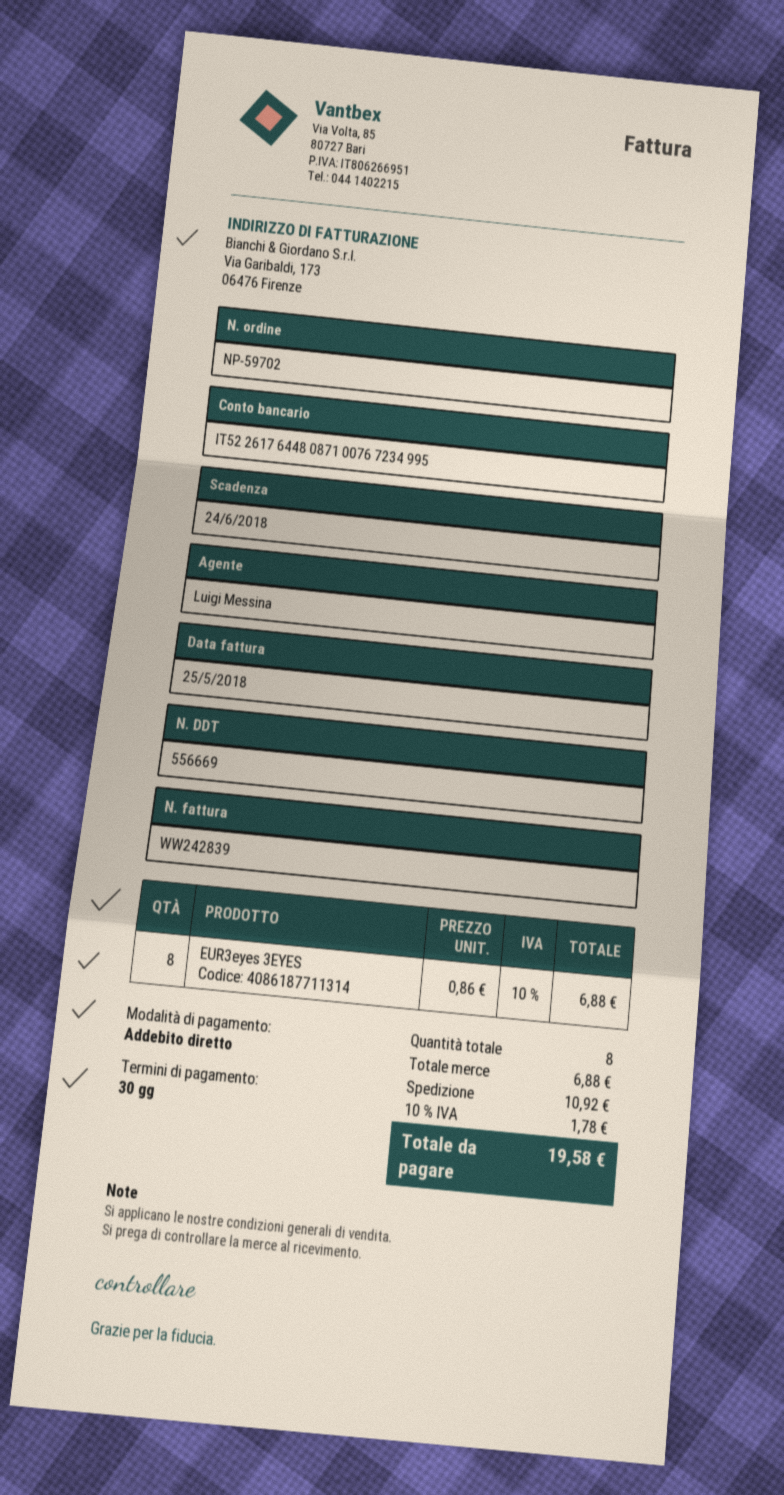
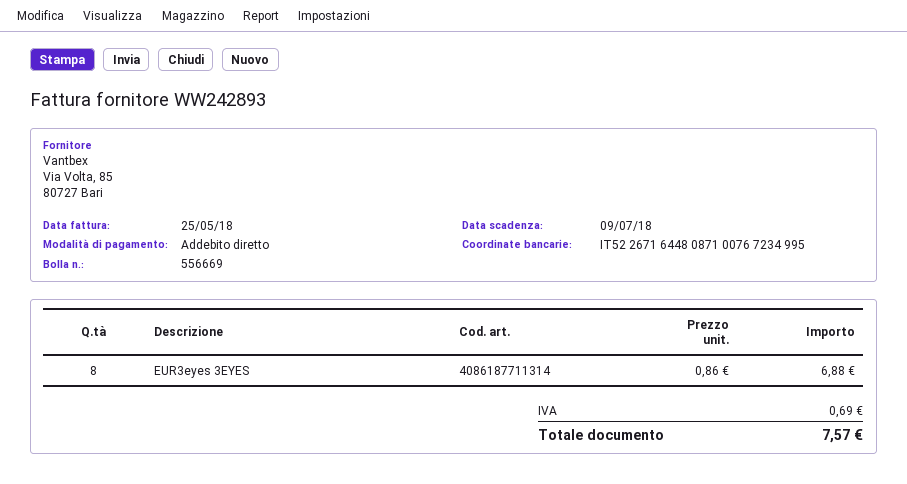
invoice number: WW242839 -> WW242893
due date: 2018-06-24 -> 2018-07-09
bank account: IT5226176448087100767234995 -> IT5226716448087100767234995
shipping: 10.92 -> none
tax: 1.78 -> 0.69
total: 19.58 -> 7.57

